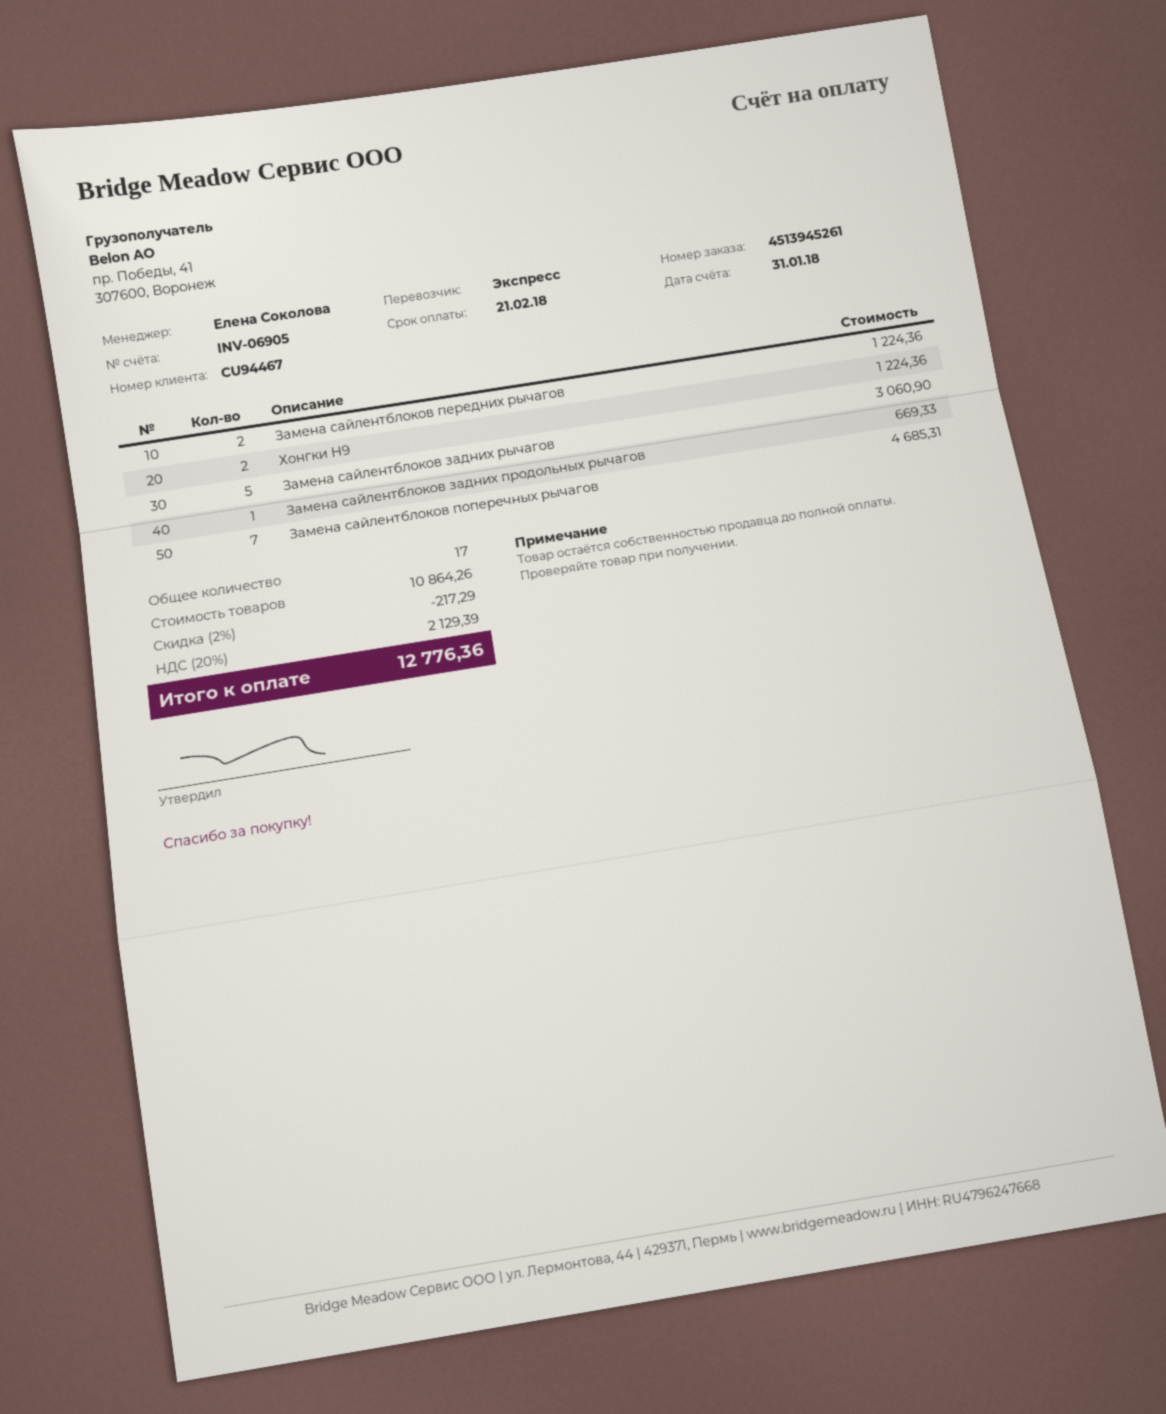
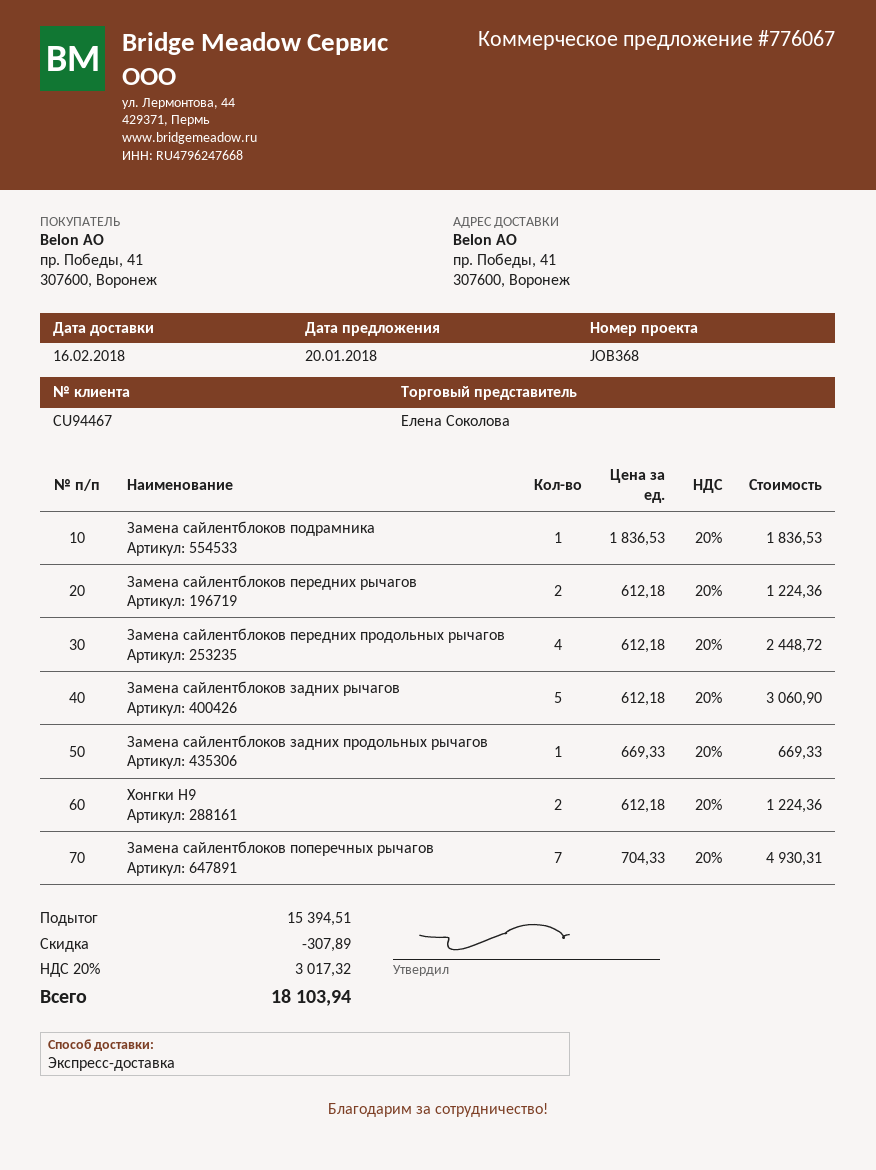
Замена сайлентблоков поперечных рычагов: 7 for 4685.31 -> 7 for 4930.31
Замена сайлентблоков подрамника: none -> 1 for 1836.53
Замена сайлентблоков передних продольных рычагов: none -> 4 for 2448.72
subtotal: 10864.26 -> 15394.51
discount: 217.29 -> 307.89
tax: 20% = 2129.39 -> 20% = 3017.32
total: 12776.36 -> 18103.94

